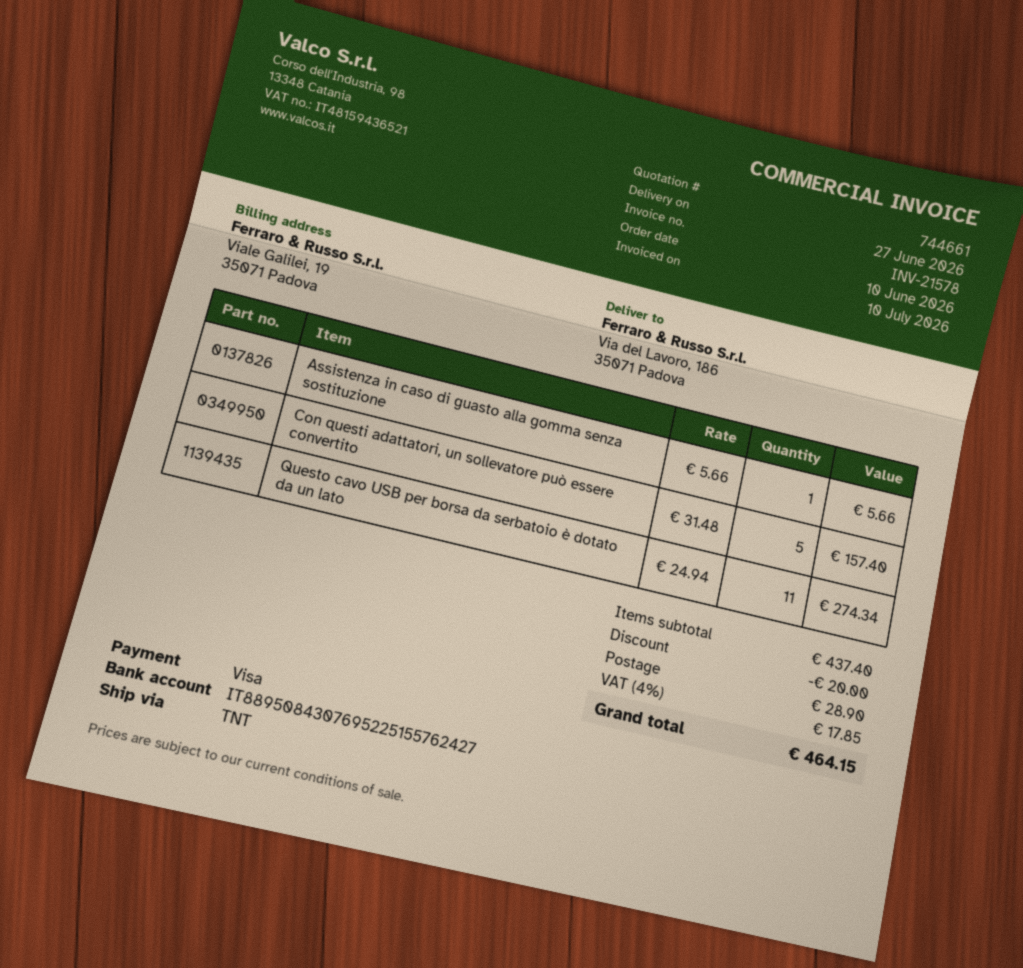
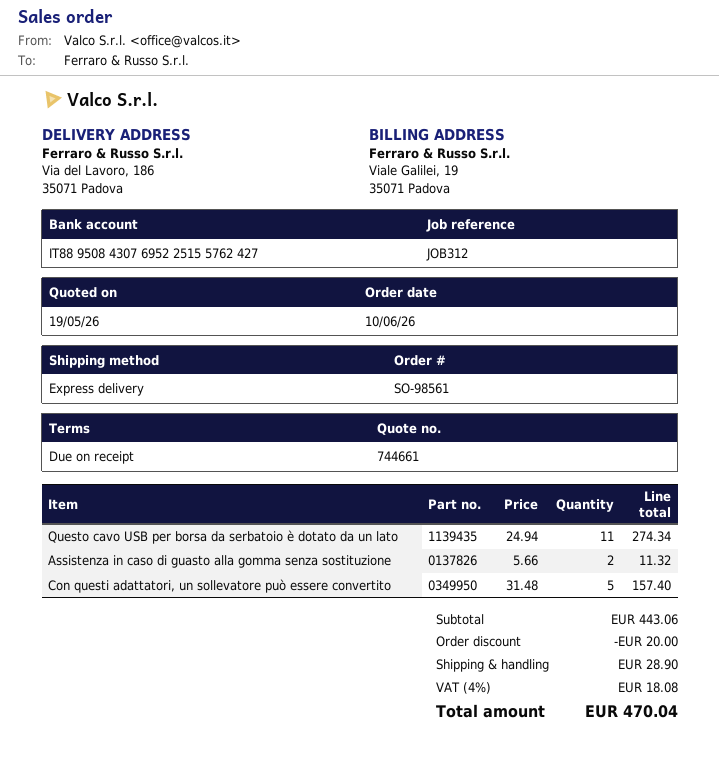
shipping method: TNT -> express
Assistenza in caso di guasto alla gomma senza sostituzione: 1 x 5.66 = 5.66 -> 2 x 5.66 = 11.32
subtotal: 437.40 -> 443.06
tax: 4% = 17.85 -> 4% = 18.08
total: 464.15 -> 470.04

